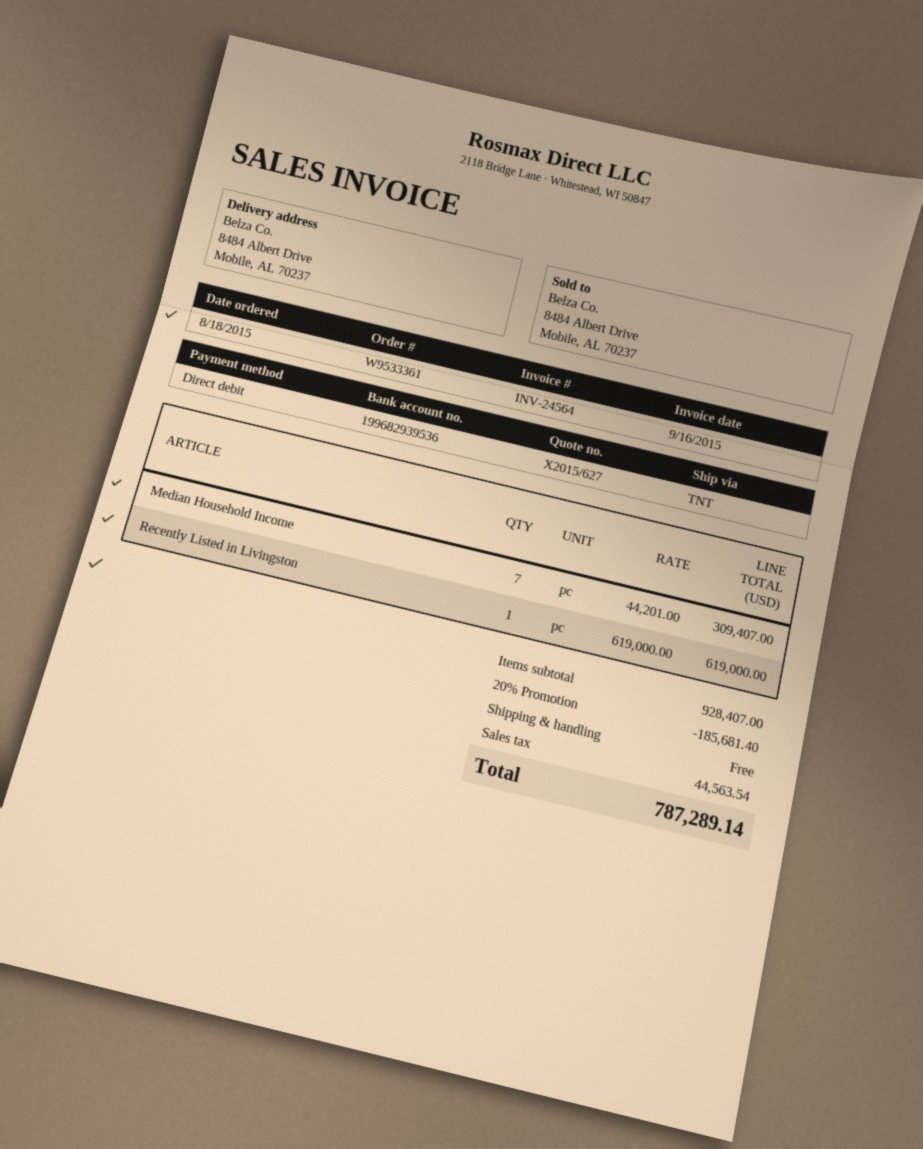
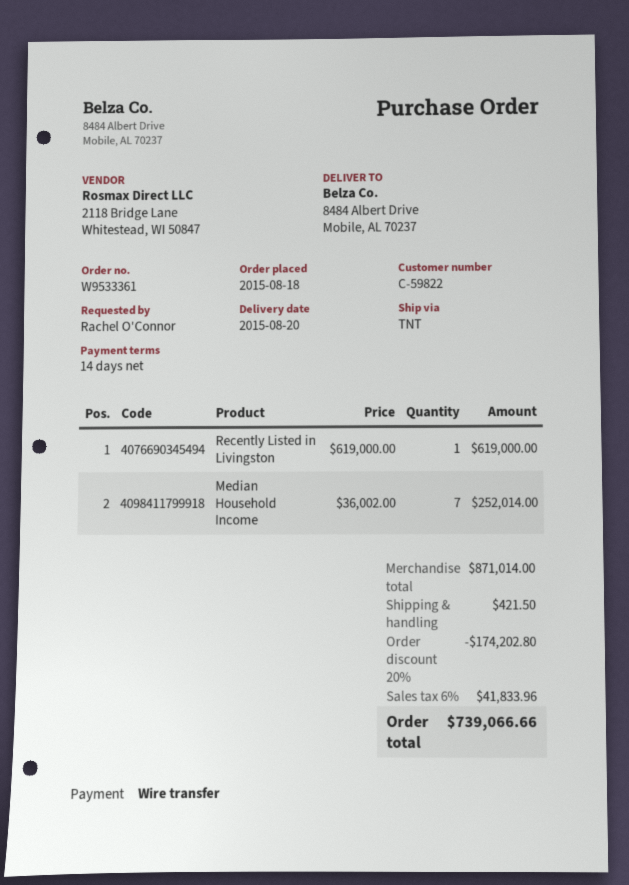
payment method: direct debit -> bank transfer
Median Household Income: 7 x 44201.00 = 309407.00 -> 7 x 36002.00 = 252014.00
subtotal: 928407.00 -> 871014.00
discount: 20% = 185681.40 -> 20% = 174202.80
shipping: 0.00 -> 421.50
tax: 44563.54 -> 41833.96
total: 787289.14 -> 739066.66

